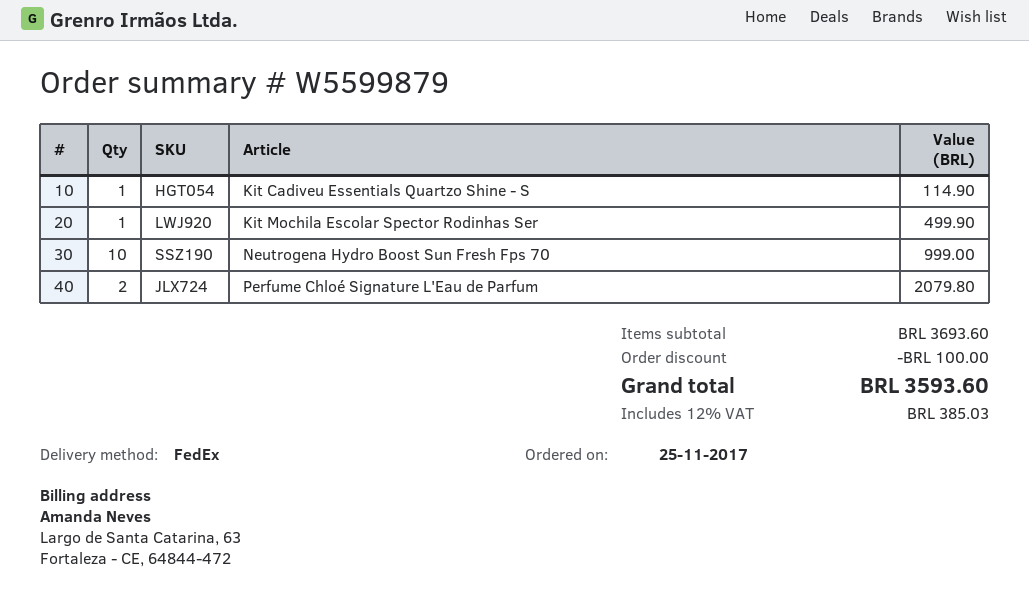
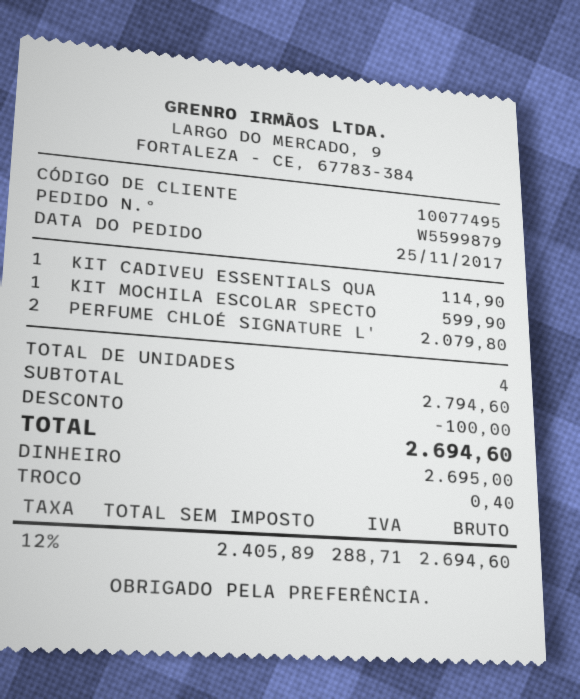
Kit Mochila Escolar Spector Rodinhas Ser: 1 for 499.90 -> 1 for 599.90
Neutrogena Hydro Boost Sun Fresh Fps 70: 10 for 999.00 -> none
subtotal: 3693.60 -> 2794.60
tax: 12% = 385.03 -> 12% = 288.71
total: 3593.60 -> 2694.60

